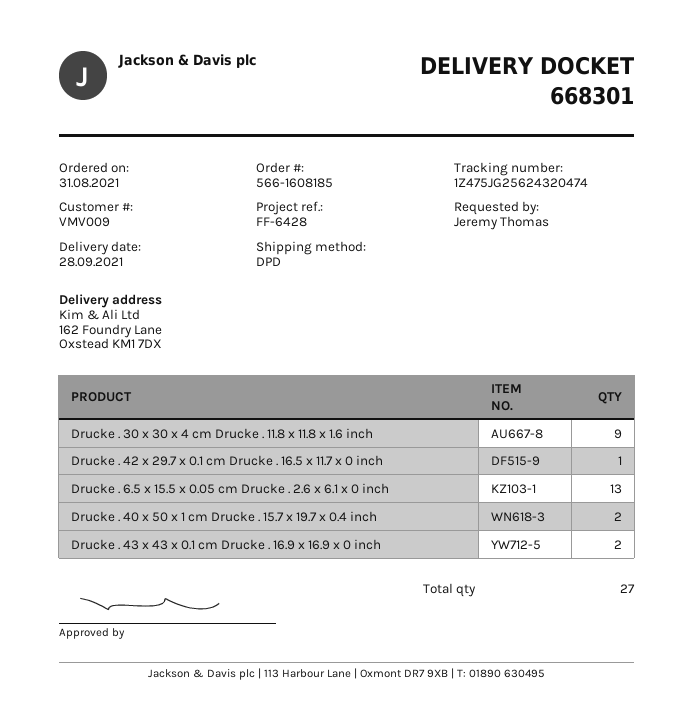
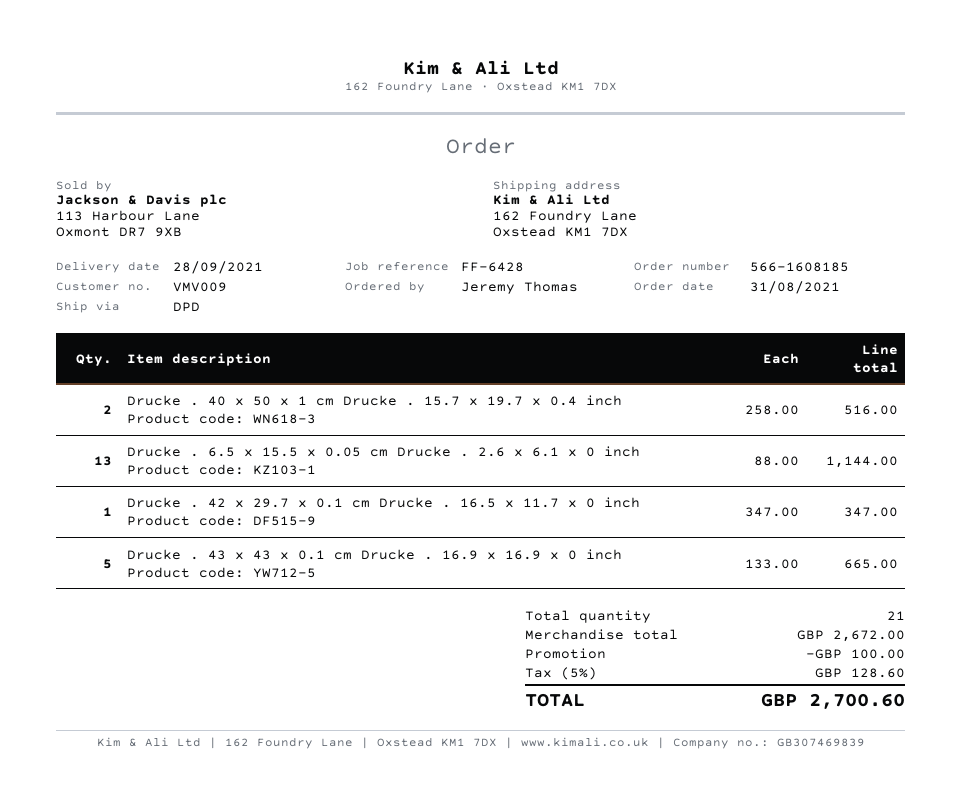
Drucke . 30 x 30 x 4 cm Drucke . 11.8 x 11.8 x 1.6 inch: 9 -> none
Drucke . 43 x 43 x 0.1 cm Drucke . 16.9 x 16.9 x 0 inch: 2 -> 5
total quantity: 27 -> 21

